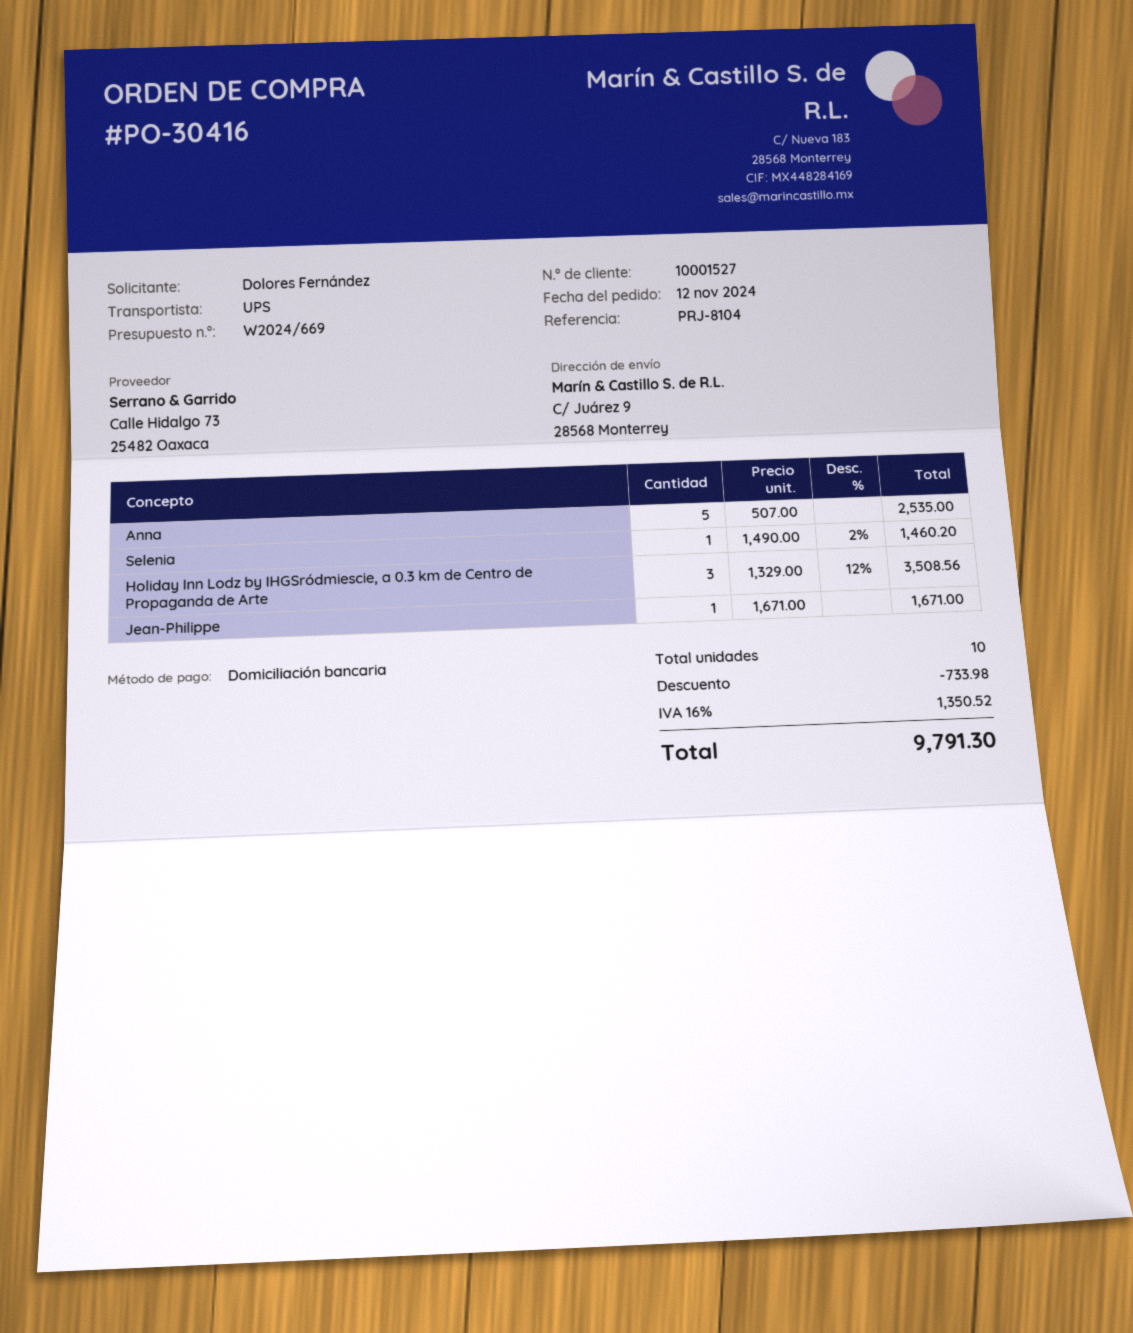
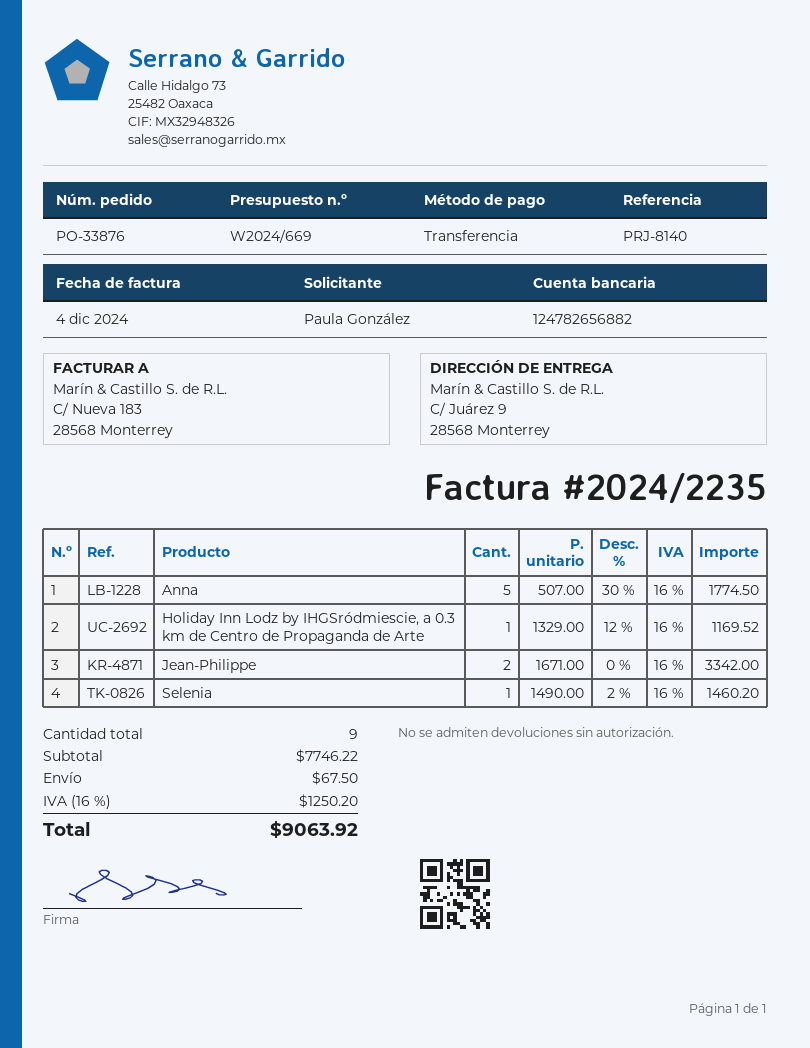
order number: PO-30416 -> PO-33876
reference: PRJ-8104 -> PRJ-8140
ordered by: Dolores Fernández -> Paula González
payment method: direct debit -> bank transfer
Anna: 5 x 507.00 = 2535.00 -> 5 x 507.00 - 30% = 1774.50
Holiday Inn Lodz by IHGSródmiescie, a 0.3 km de Centro de Propaganda de Arte: 3 x 1329.00 - 12% = 3508.56 -> 1 x 1329.00 - 12% = 1169.52
Jean-Philippe: 1 x 1671.00 = 1671.00 -> 2 x 1671.00 = 3342.00
total quantity: 10 -> 9
discount: 733.98 -> none
shipping: none -> 67.50
tax: 16% = 1350.52 -> 16% = 1250.20
total: 9791.30 -> 9063.92

